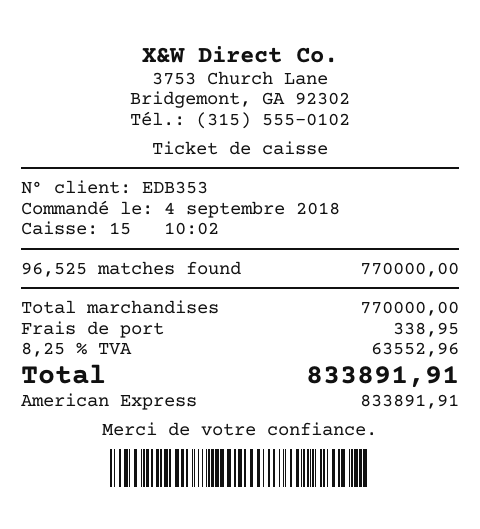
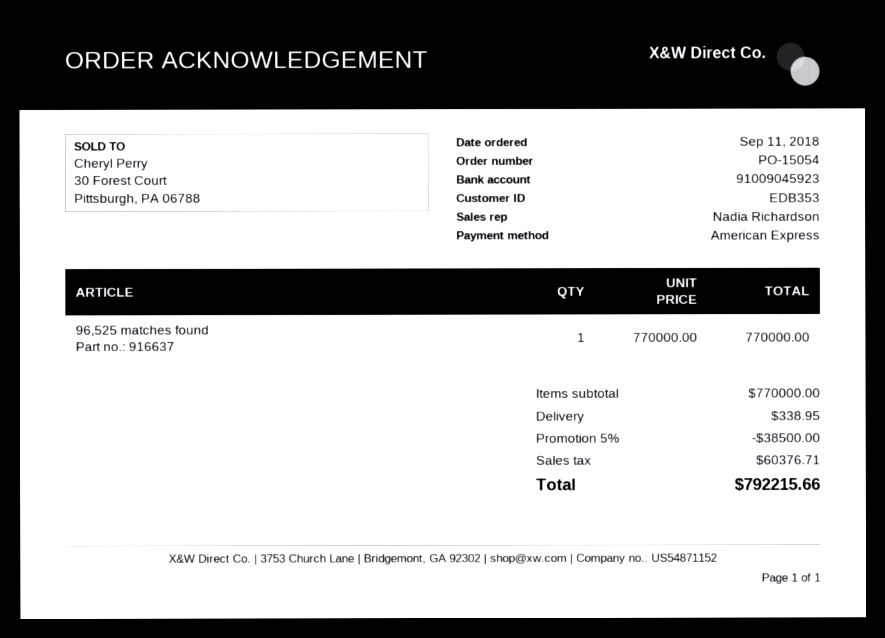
order date: 2018-09-04 -> 2018-09-11
discount: none -> 5% = 38500.00
tax: 63552.96 -> 60376.71
total: 833891.91 -> 792215.66

